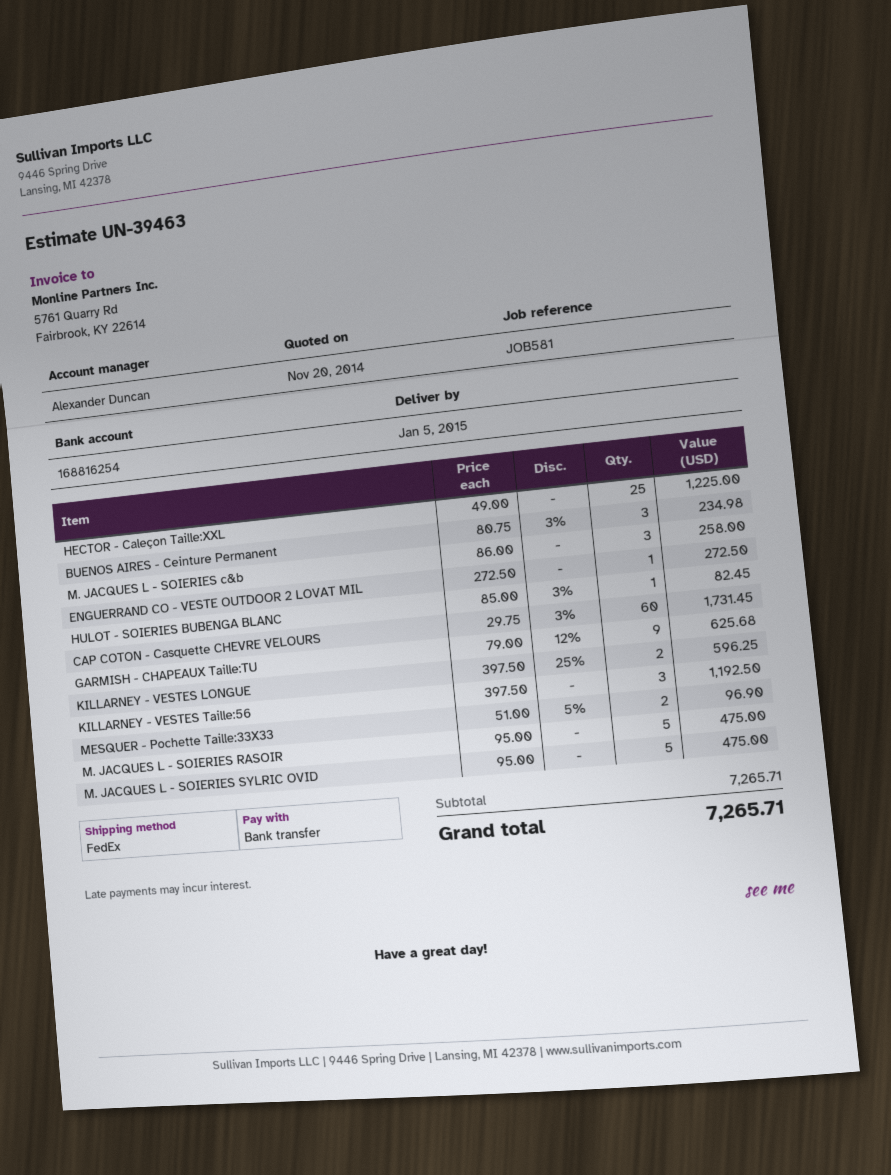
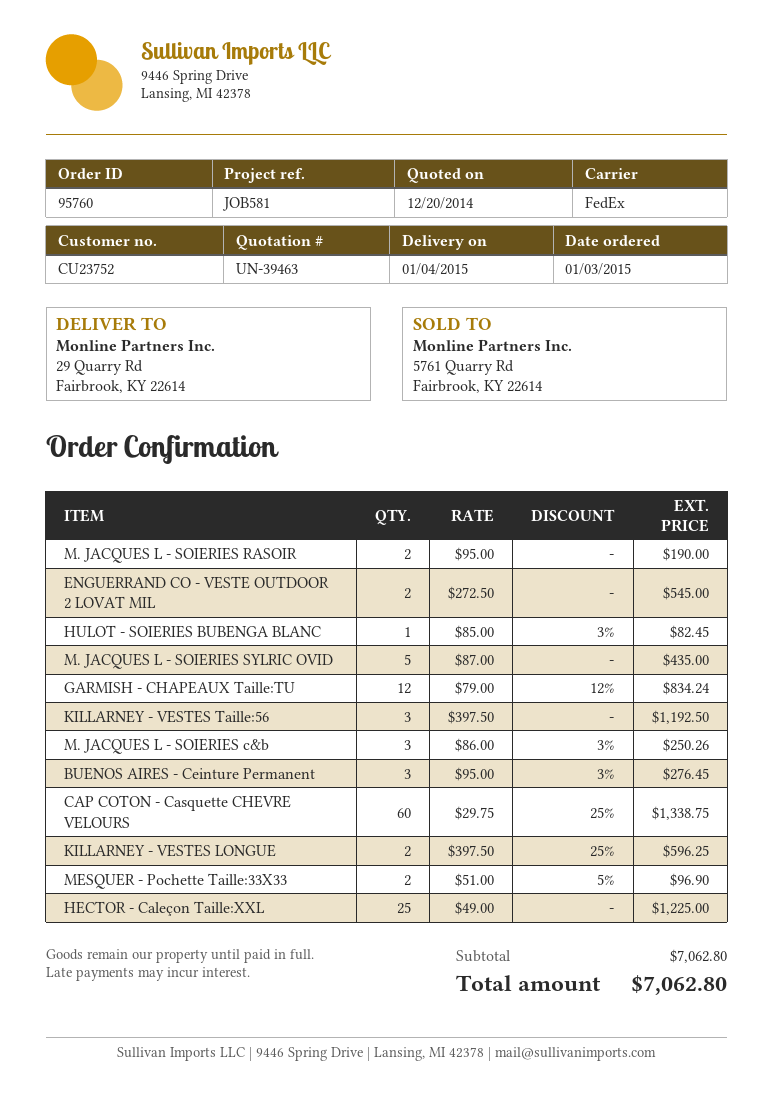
quote date: 2014-11-20 -> 2014-12-20
delivery date: 2015-01-05 -> 2015-01-04
BUENOS AIRES - Ceinture Permanent: 3 x 80.75 - 3% = 234.98 -> 3 x 95.00 - 3% = 276.45
M. JACQUES L - SOIERIES c&b: 3 x 86.00 = 258.00 -> 3 x 86.00 - 3% = 250.26
ENGUERRAND CO - VESTE OUTDOOR 2 LOVAT MIL: 1 x 272.50 = 272.50 -> 2 x 272.50 = 545.00
CAP COTON - Casquette CHEVRE VELOURS: 60 x 29.75 - 3% = 1731.45 -> 60 x 29.75 - 25% = 1338.75
GARMISH - CHAPEAUX Taille:TU: 9 x 79.00 - 12% = 625.68 -> 12 x 79.00 - 12% = 834.24
M. JACQUES L - SOIERIES RASOIR: 5 x 95.00 = 475.00 -> 2 x 95.00 = 190.00
M. JACQUES L - SOIERIES SYLRIC OVID: 5 x 95.00 = 475.00 -> 5 x 87.00 = 435.00
subtotal: 7265.71 -> 7062.80
total: 7265.71 -> 7062.80

